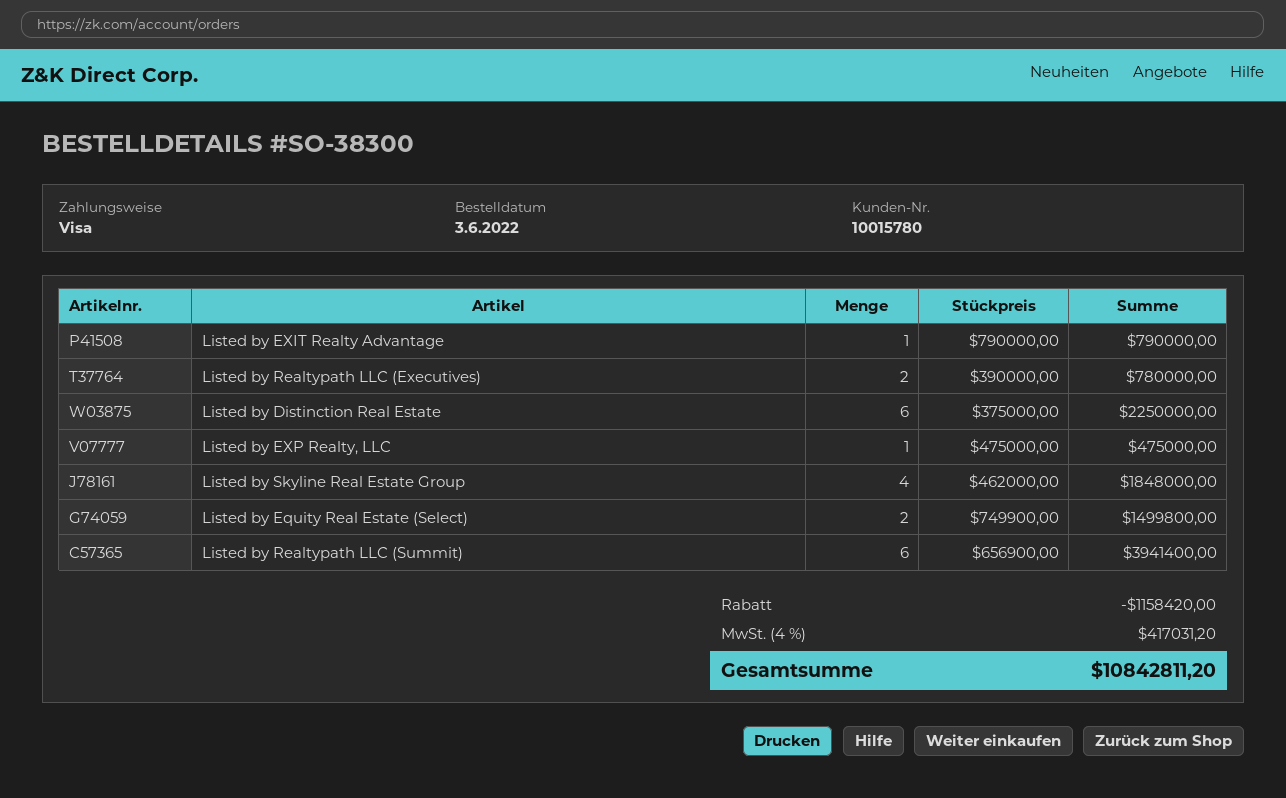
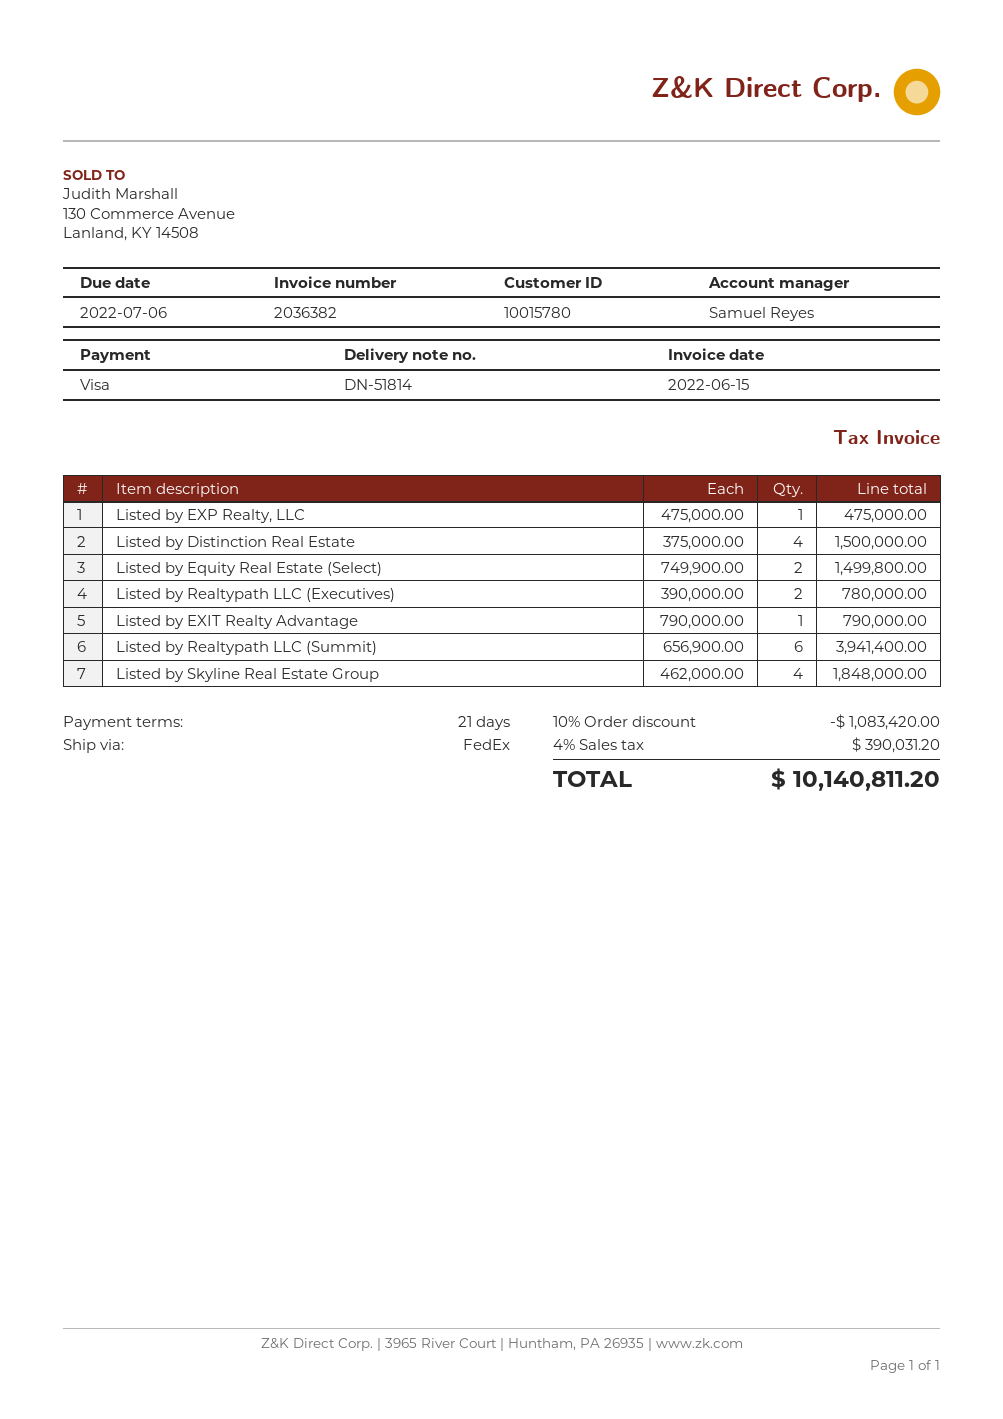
Listed by Distinction Real Estate: 6 x 375000.00 = 2250000.00 -> 4 x 375000.00 = 1500000.00
discount: 1158420.00 -> 1083420.00
tax: 4% = 417031.20 -> 4% = 390031.20
total: 10842811.20 -> 10140811.20

